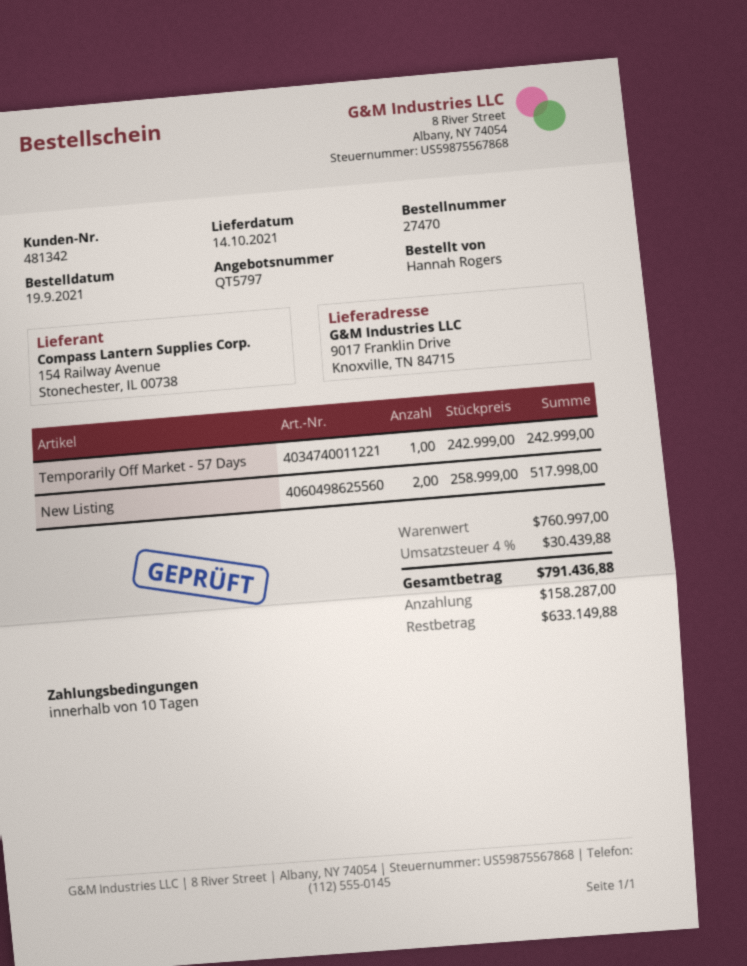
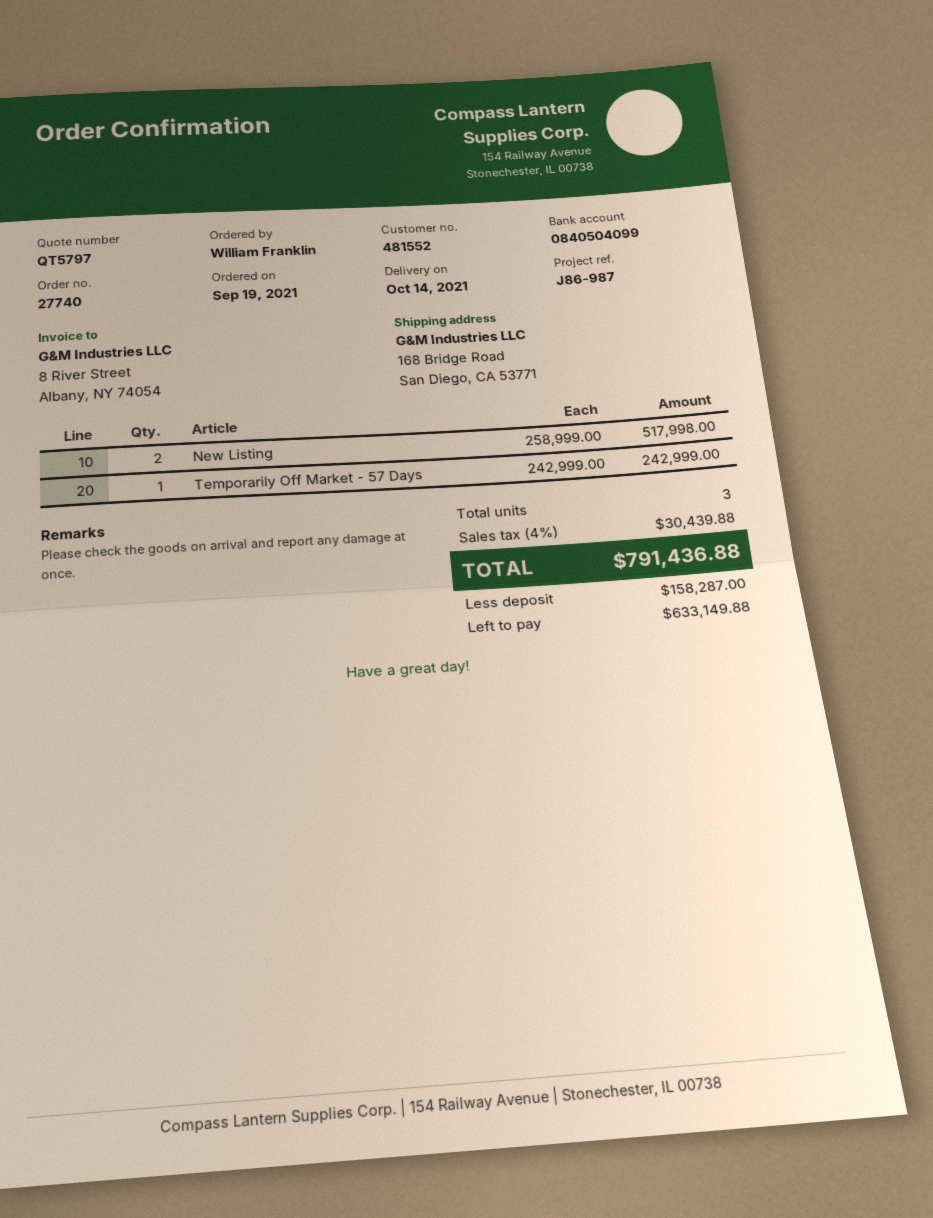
order number: 27470 -> 27740
customer number: 481342 -> 481552
ordered by: Hannah Rogers -> William Franklin
ship to: 9017 Franklin Drive, Knoxville, TN 84715 -> 168 Bridge Road, San Diego, CA 53771

